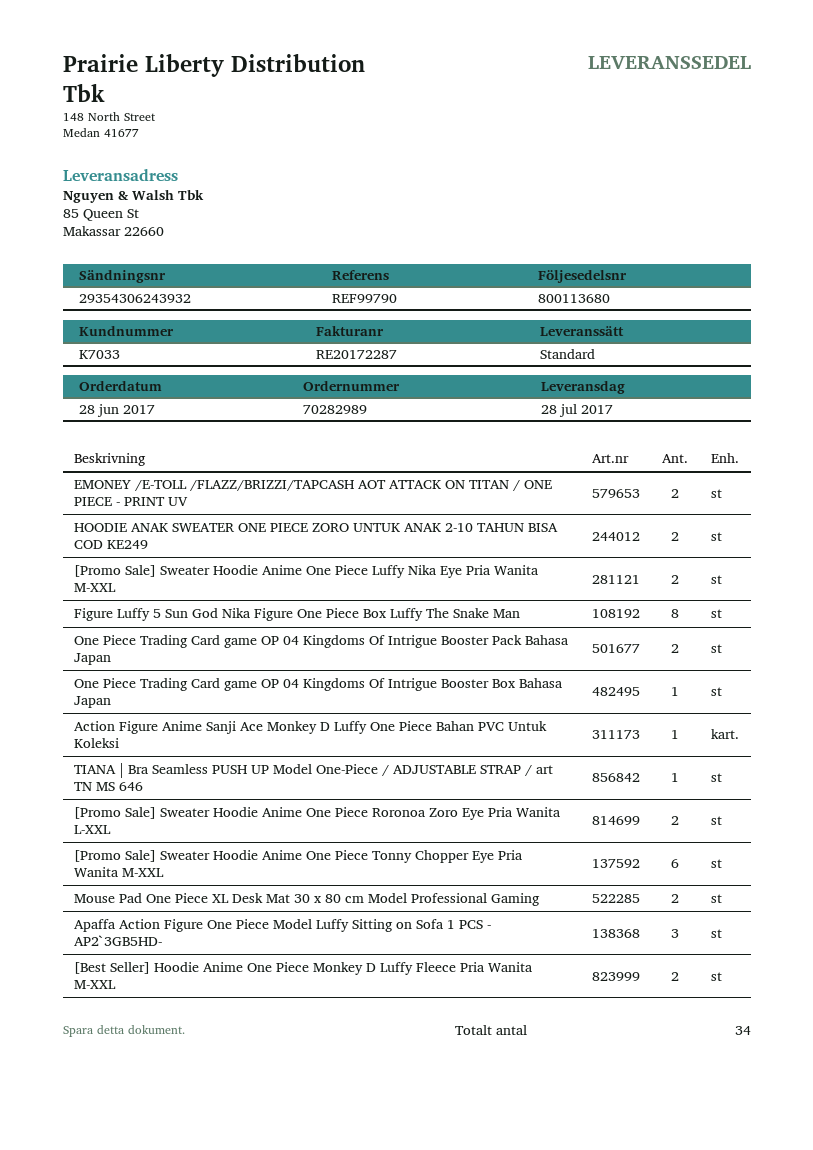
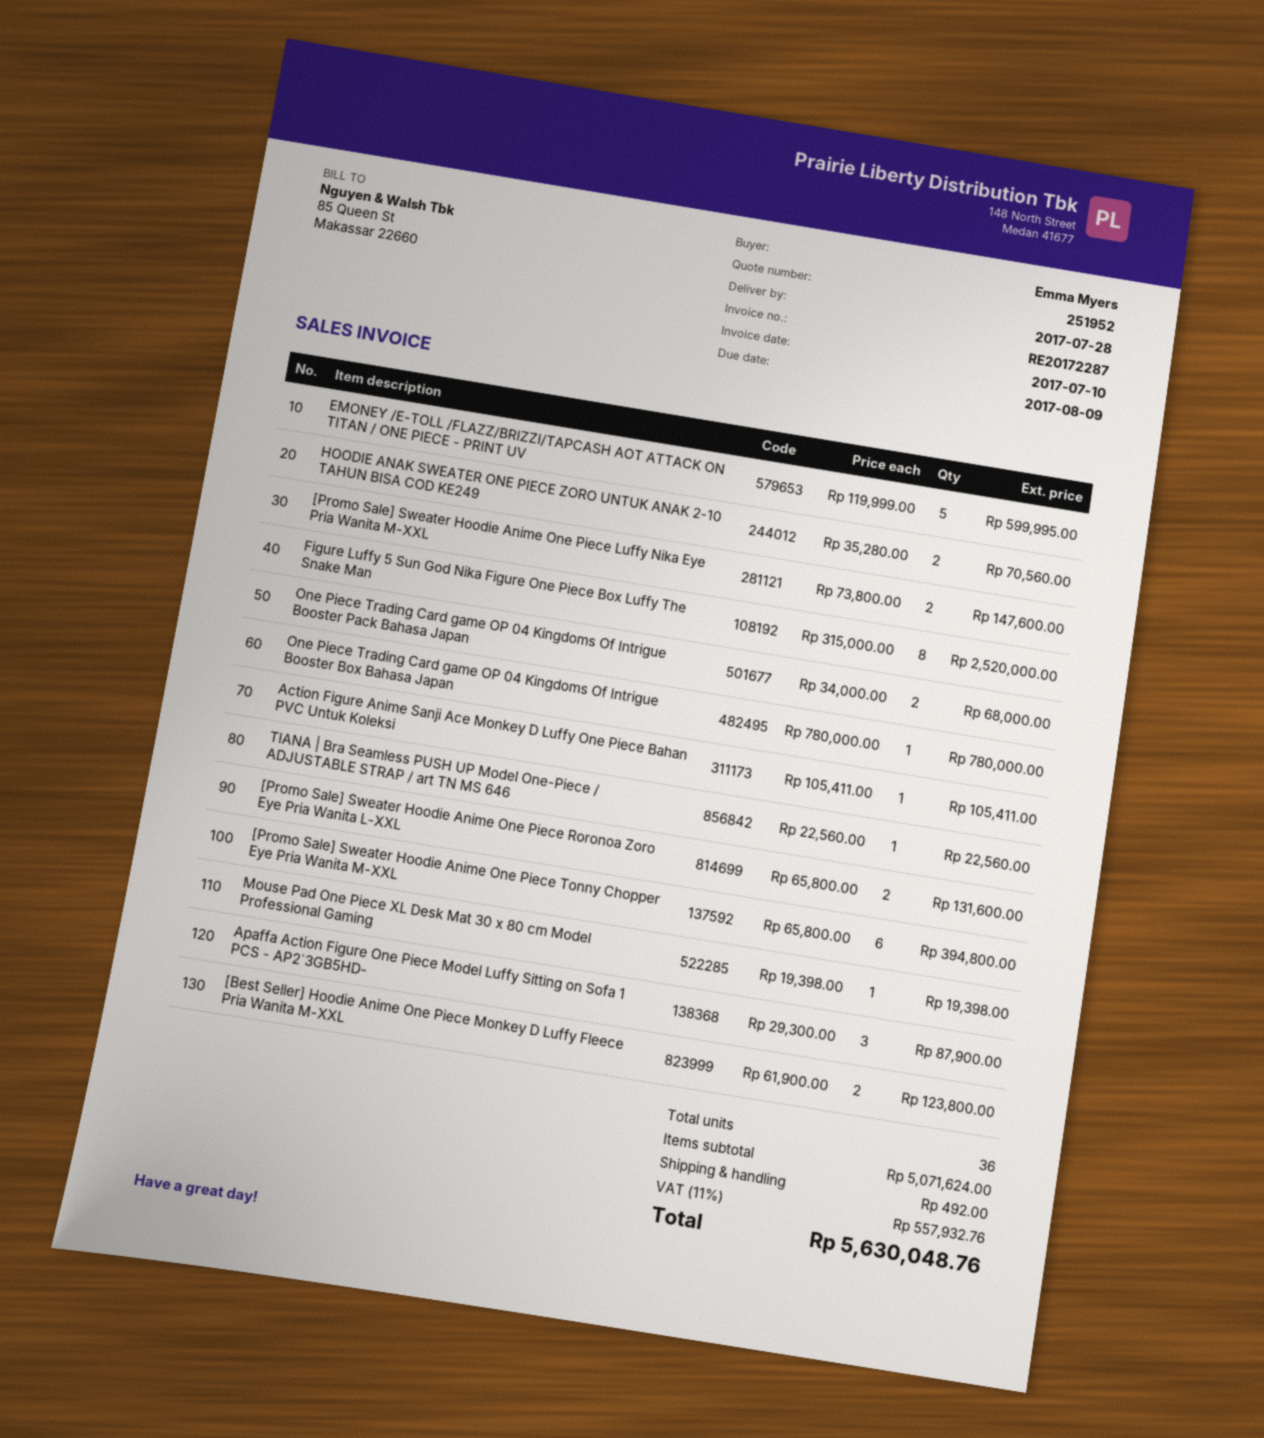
EMONEY /E-TOLL /FLAZZ/BRIZZI/TAPCASH AOT ATTACK ON TITAN / ONE PIECE - PRINT UV: 2 -> 5
Mouse Pad One Piece XL Desk Mat 30 x 80 cm Model Professional Gaming: 2 -> 1
total quantity: 34 -> 36

